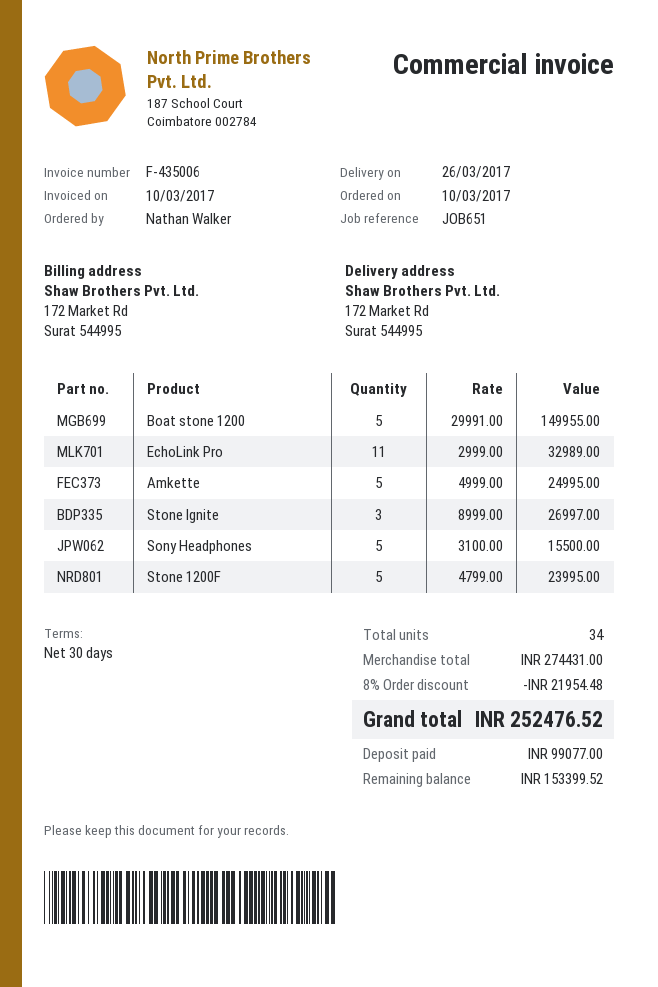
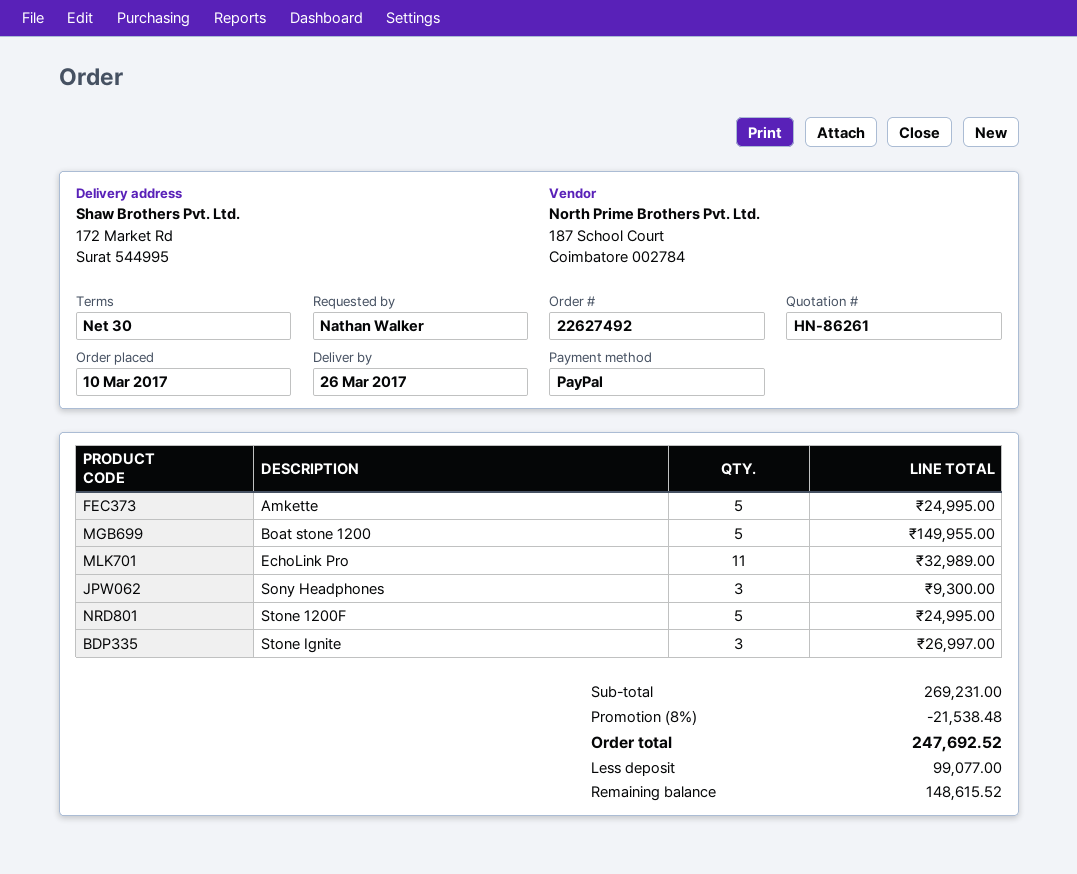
Sony Headphones: 5 for 15500.00 -> 3 for 9300.00
Stone 1200F: 5 for 23995.00 -> 5 for 24995.00
subtotal: 274431.00 -> 269231.00
discount: 8% = 21954.48 -> 8% = 21538.48
total: 252476.52 -> 247692.52
balance: 153399.52 -> 148615.52

